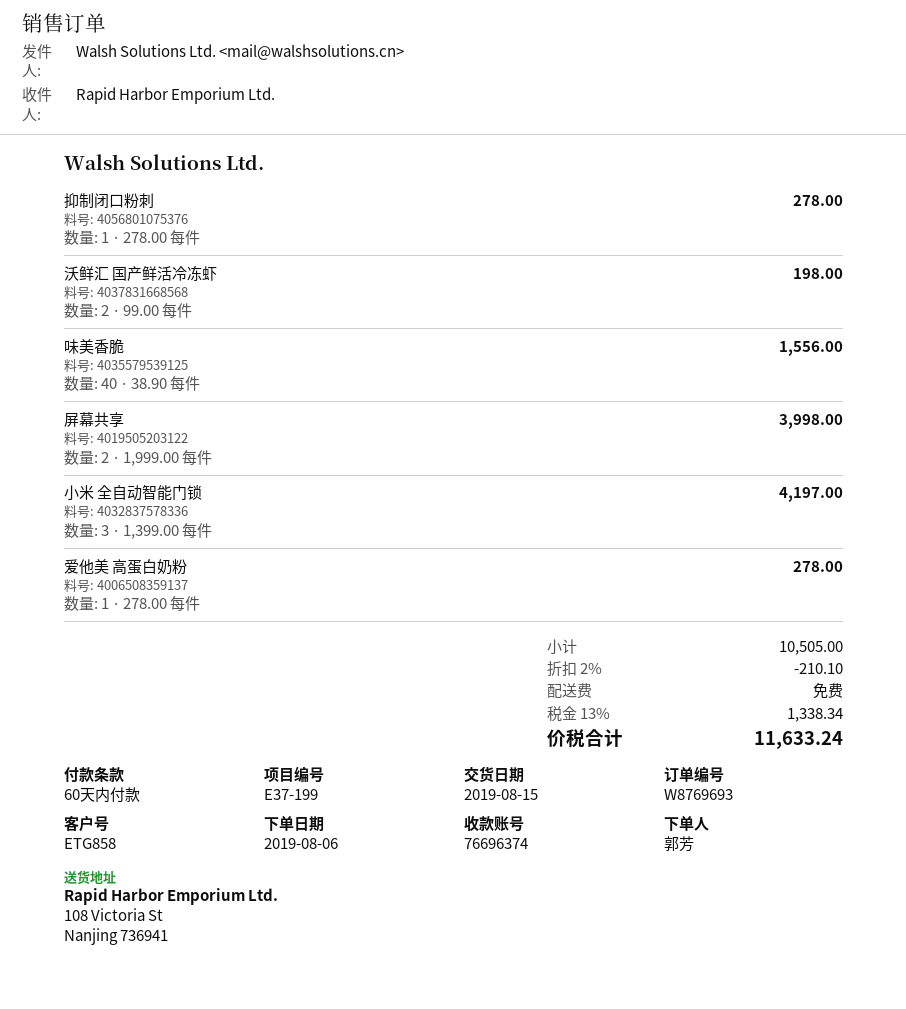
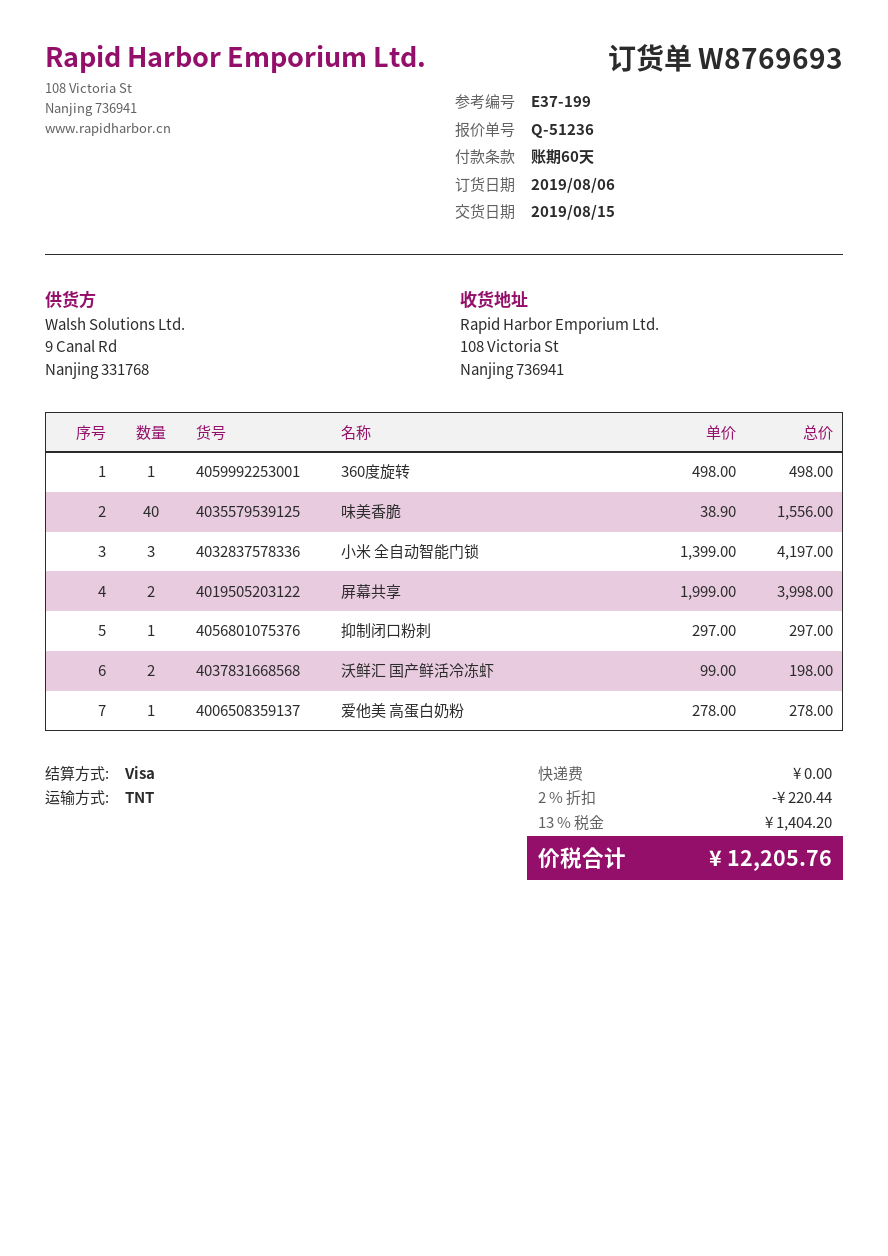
抑制闭口粉刺: 1 x 278.00 = 278.00 -> 1 x 297.00 = 297.00
360度旋转: none -> 1 x 498.00 = 498.00
discount: 2% = 210.10 -> 2% = 220.44
tax: 13% = 1338.34 -> 13% = 1404.20
total: 11633.24 -> 12205.76

